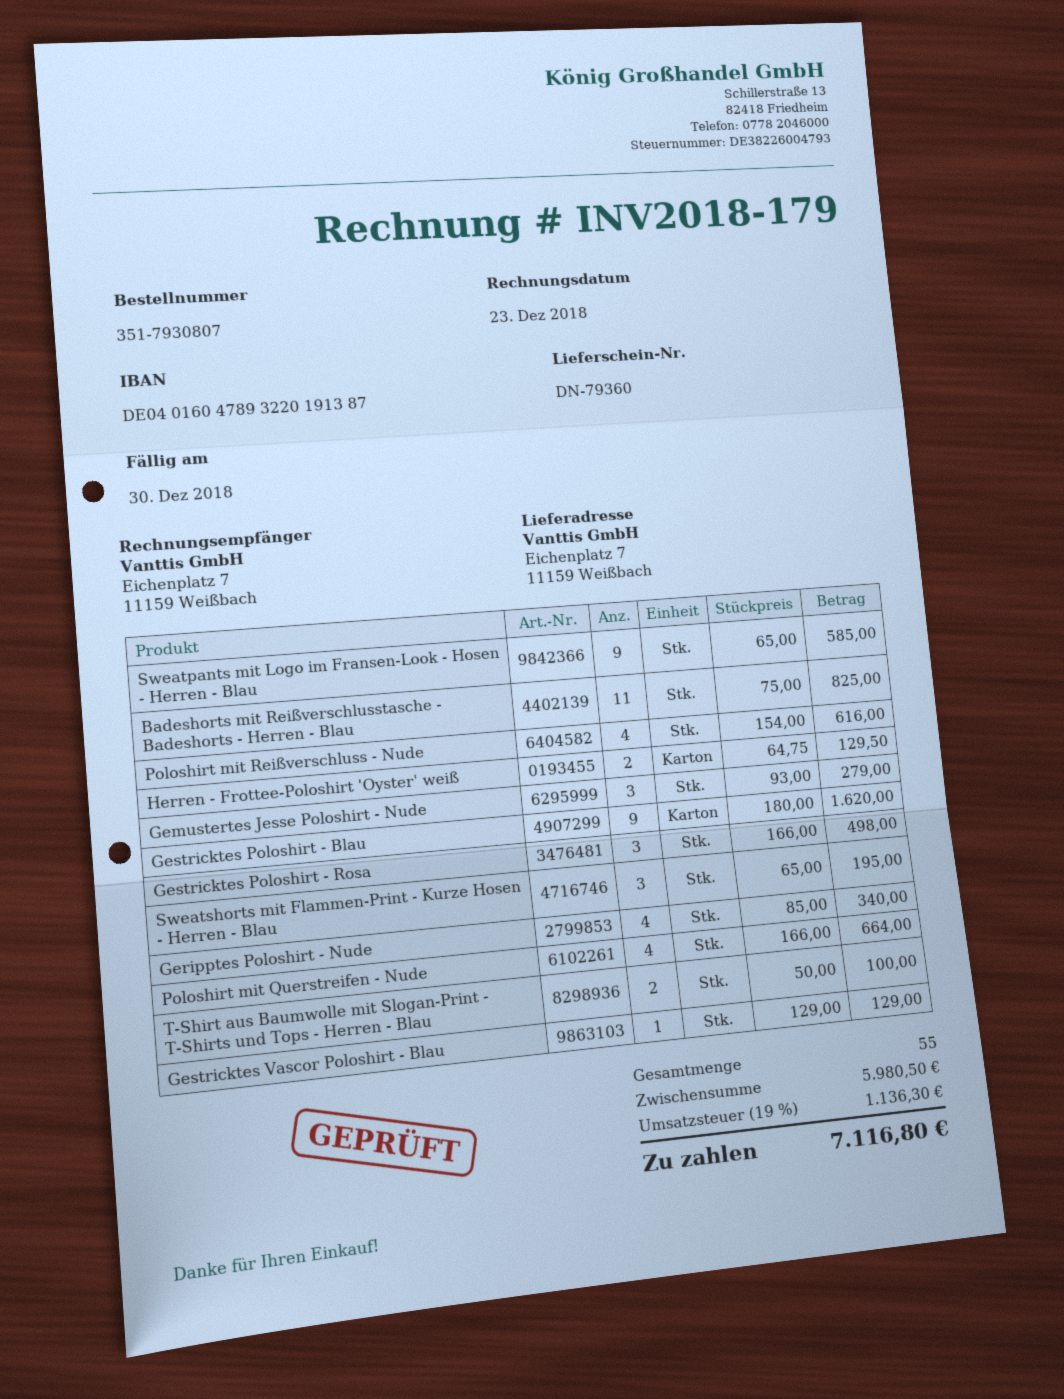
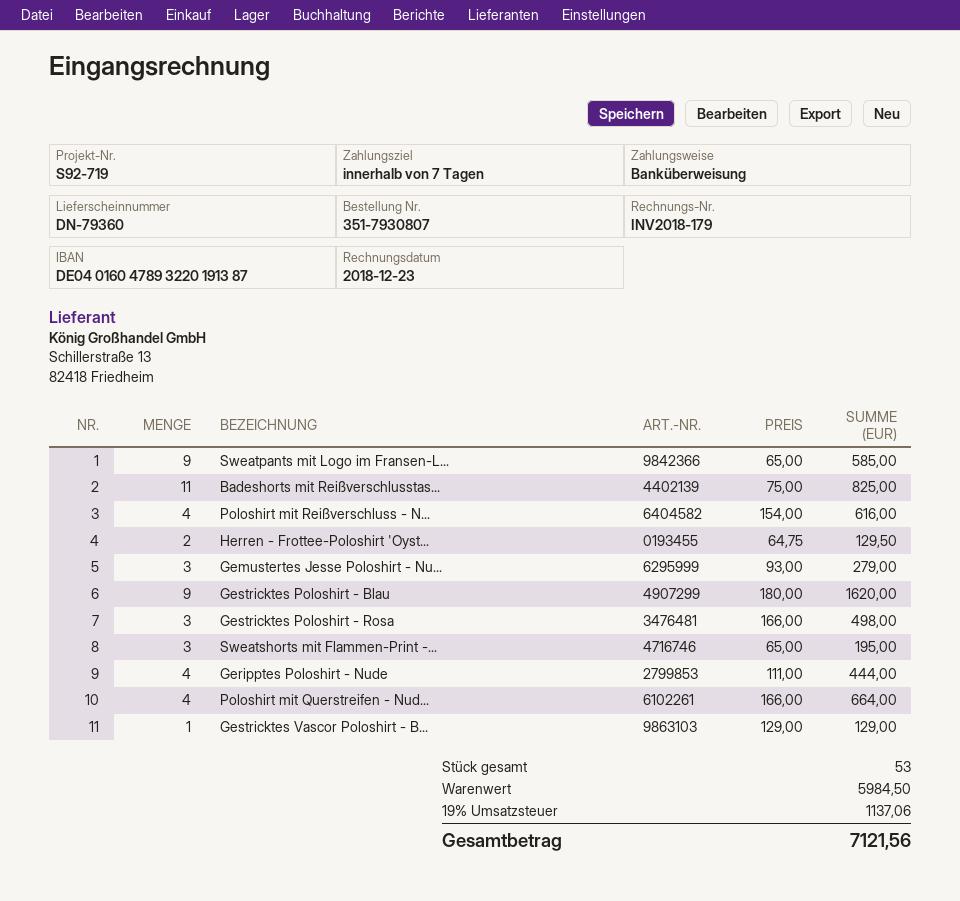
Geripptes Poloshirt - Nude: 4 x 85.00 = 340.00 -> 4 x 111.00 = 444.00
T-Shirt aus Baumwolle mit Slogan-Print - T-Shirts und Tops - Herren - Blau: 2 x 50.00 = 100.00 -> none
total quantity: 55 -> 53
subtotal: 5980.50 -> 5984.50
tax: 19% = 1136.30 -> 19% = 1137.06
total: 7116.80 -> 7121.56

